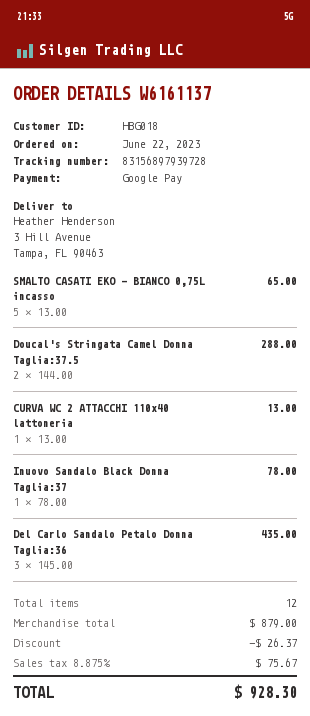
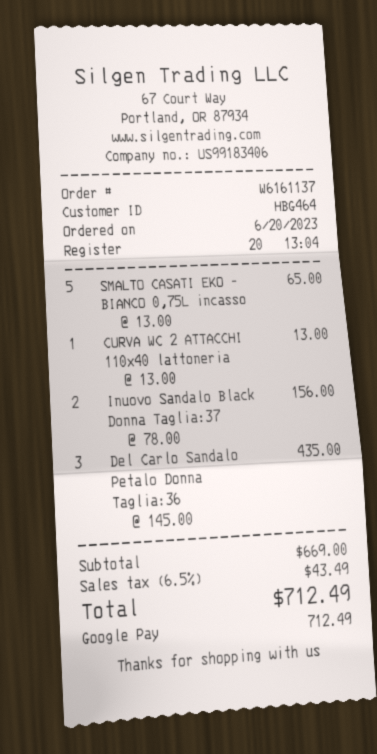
order date: 2023-06-22 -> 2023-06-20
customer number: HBG018 -> HBG464
Doucal's Stringata Camel Donna Taglia:37.5: 2 x 144.00 = 288.00 -> none
Inuovo Sandalo Black Donna Taglia:37: 1 x 78.00 = 78.00 -> 2 x 78.00 = 156.00
subtotal: 879.00 -> 669.00
discount: 26.37 -> none
tax: 8.875% = 75.67 -> 6.5% = 43.49
total: 928.30 -> 712.49

